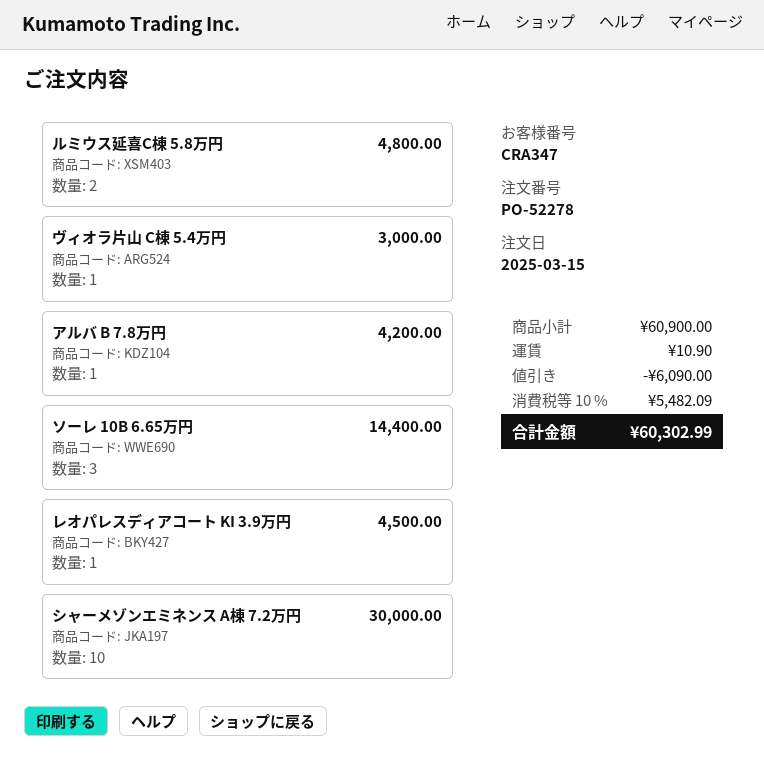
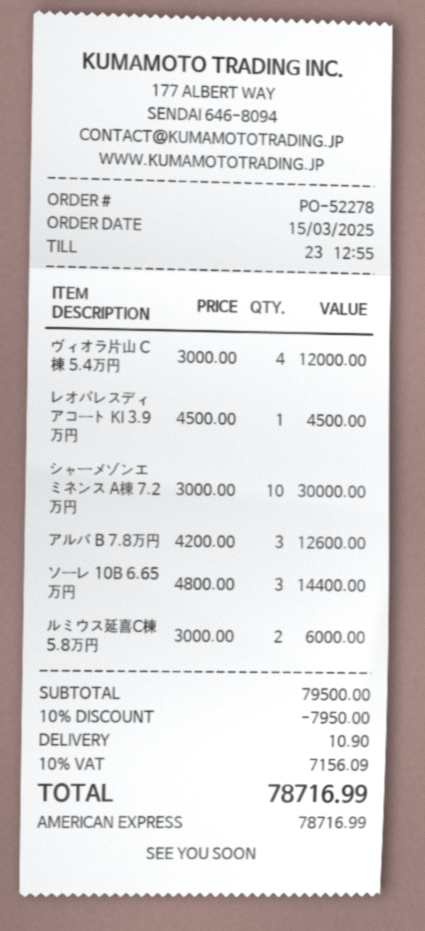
ルミウス延喜C棟 5.8万円: 2 for 4800.00 -> 2 for 6000.00
ヴィオラ片山 C棟 5.4万円: 1 for 3000.00 -> 4 for 12000.00
アルバ B 7.8万円: 1 for 4200.00 -> 3 for 12600.00
subtotal: 60900.00 -> 79500.00
discount: 6090.00 -> 7950.00
tax: 10% = 5482.09 -> 10% = 7156.09
total: 60302.99 -> 78716.99

